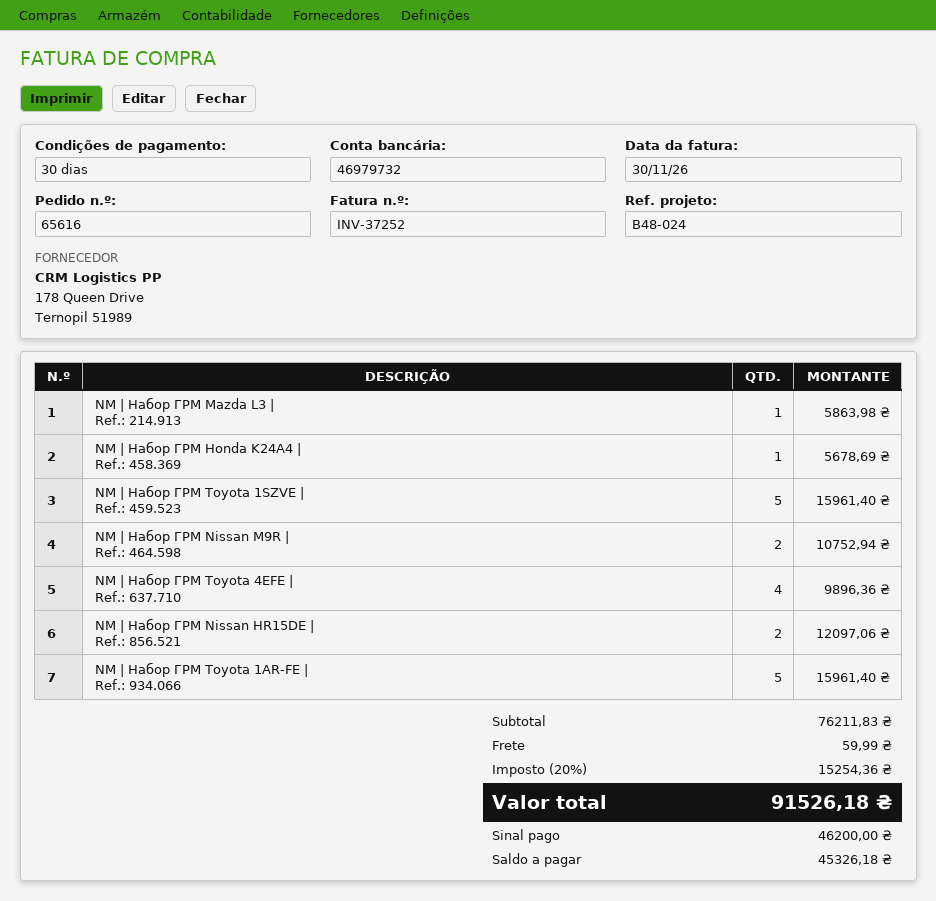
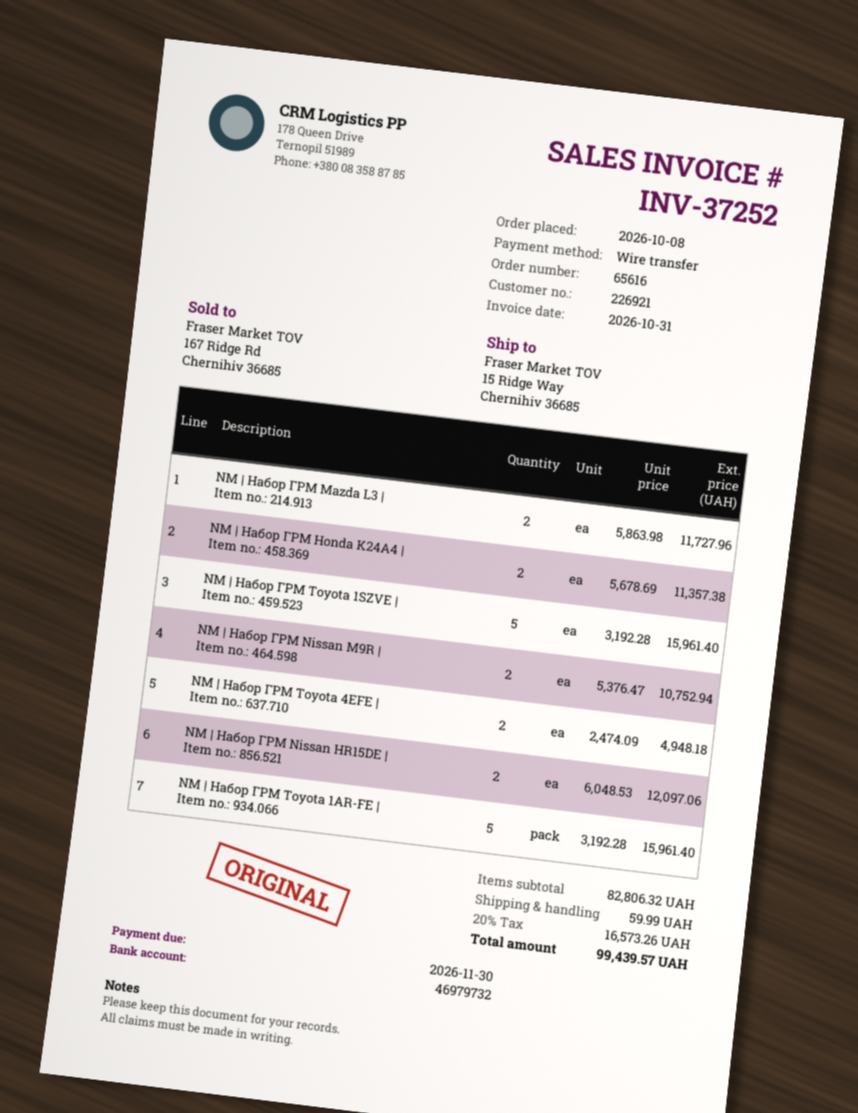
invoice date: 2026-11-30 -> 2026-10-31
NM | Набор ГРМ Mazda L3 |: 1 for 5863.98 -> 2 for 11727.96
NM | Набор ГРМ Honda K24A4 |: 1 for 5678.69 -> 2 for 11357.38
NM | Набор ГРМ Toyota 4EFE |: 4 for 9896.36 -> 2 for 4948.18
subtotal: 76211.83 -> 82806.32
tax: 20% = 15254.36 -> 20% = 16573.26
total: 91526.18 -> 99439.57

